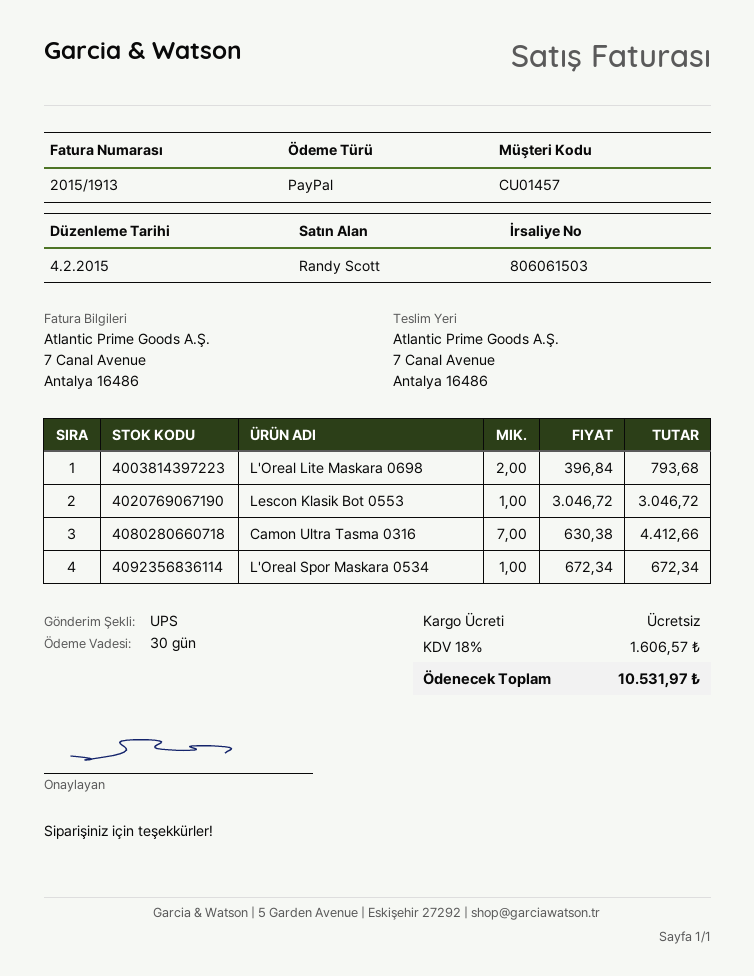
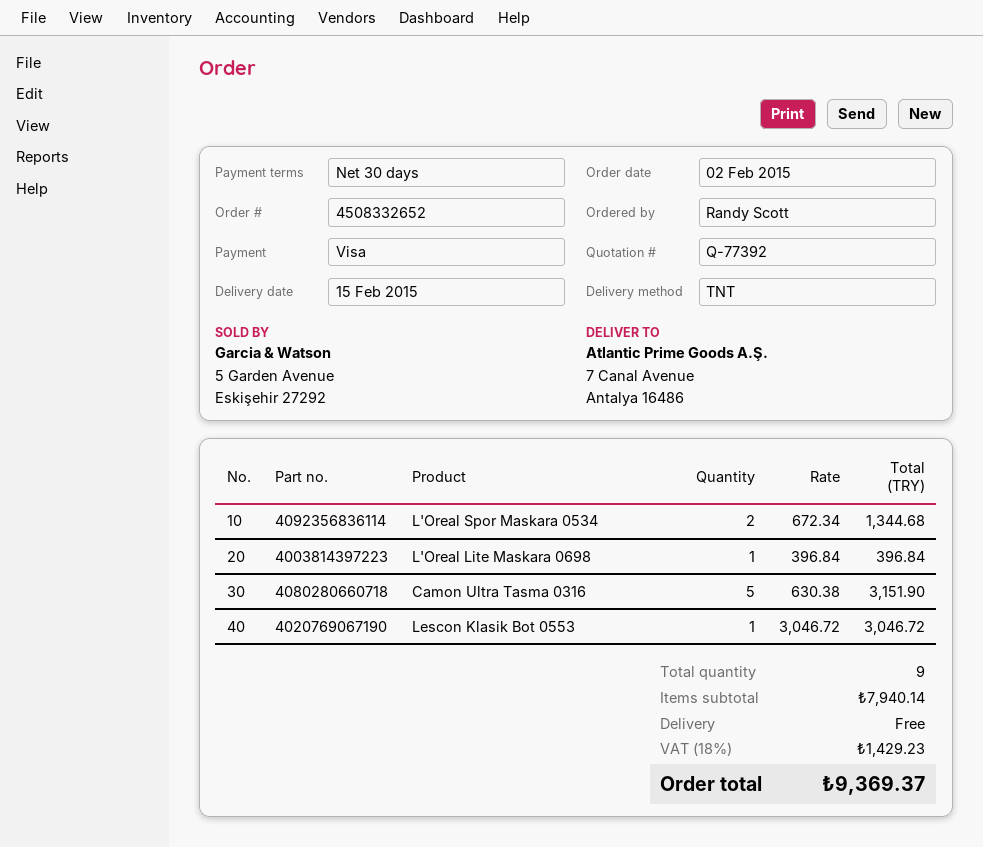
payment method: PayPal -> Visa
shipping method: UPS -> TNT
L'Oreal Lite Maskara 0698: 2 x 396.84 = 793.68 -> 1 x 396.84 = 396.84
Camon Ultra Tasma 0316: 7 x 630.38 = 4412.66 -> 5 x 630.38 = 3151.90
L'Oreal Spor Maskara 0534: 1 x 672.34 = 672.34 -> 2 x 672.34 = 1344.68
tax: 18% = 1606.57 -> 18% = 1429.23
total: 10531.97 -> 9369.37

